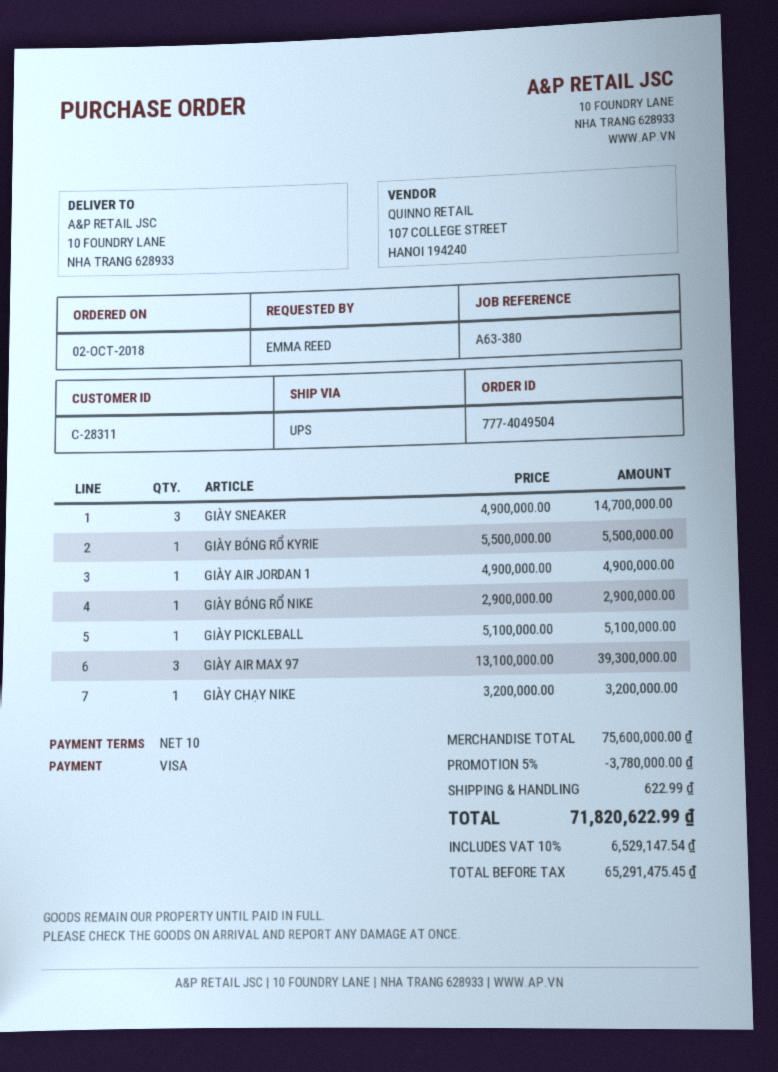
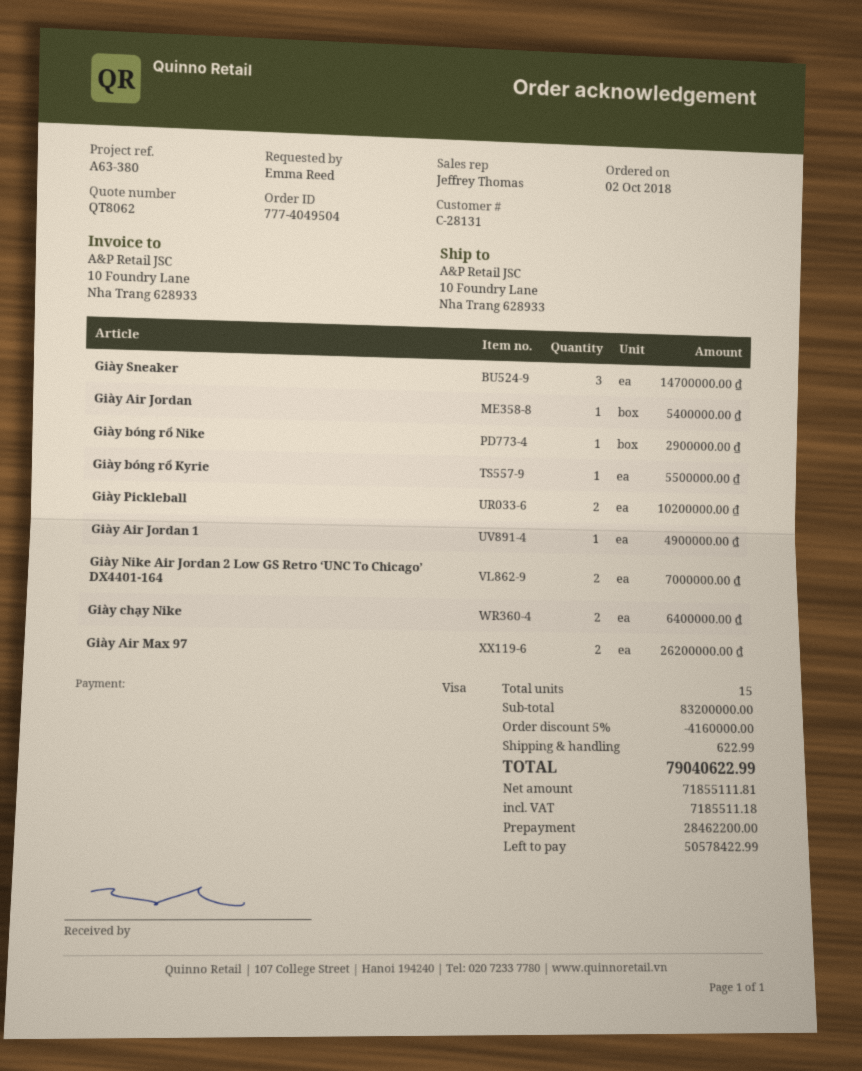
customer number: C-28311 -> C-28131
GIÀY PICKLEBALL: 1 for 5100000.00 -> 2 for 10200000.00
GIÀY AIR MAX 97: 3 for 39300000.00 -> 2 for 26200000.00
GIÀY CHẠY NIKE: 1 for 3200000.00 -> 2 for 6400000.00
Giày Air Jordan: none -> 1 for 5400000.00
Giày Nike Air Jordan 2 Low GS Retro ‘UNC To Chicago’ DX4401-164: none -> 2 for 7000000.00
subtotal: 75600000.00 -> 83200000.00
discount: 5% = 3780000.00 -> 5% = 4160000.00
net: 65291475.45 -> 71855111.81
tax: 6529147.54 -> 7185511.18
total: 71820622.99 -> 79040622.99

